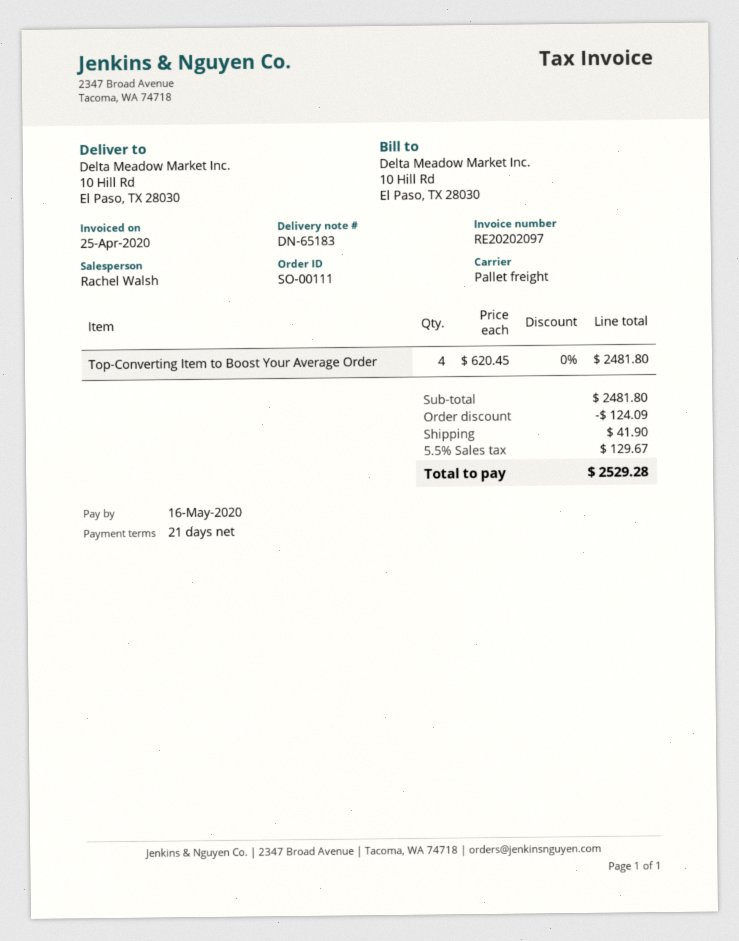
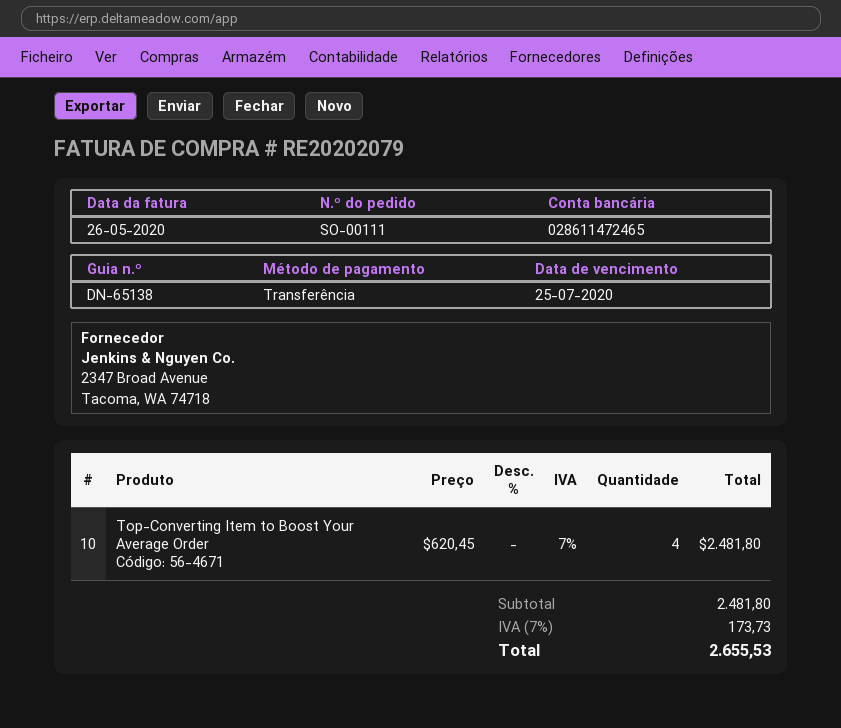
delivery note number: DN-65183 -> DN-65138
invoice number: RE20202097 -> RE20202079
invoice date: 2020-04-25 -> 2020-05-26
due date: 2020-05-16 -> 2020-07-25
discount: 124.09 -> none
shipping: 41.90 -> none
tax: 5.5% = 129.67 -> 7% = 173.73
total: 2529.28 -> 2655.53

